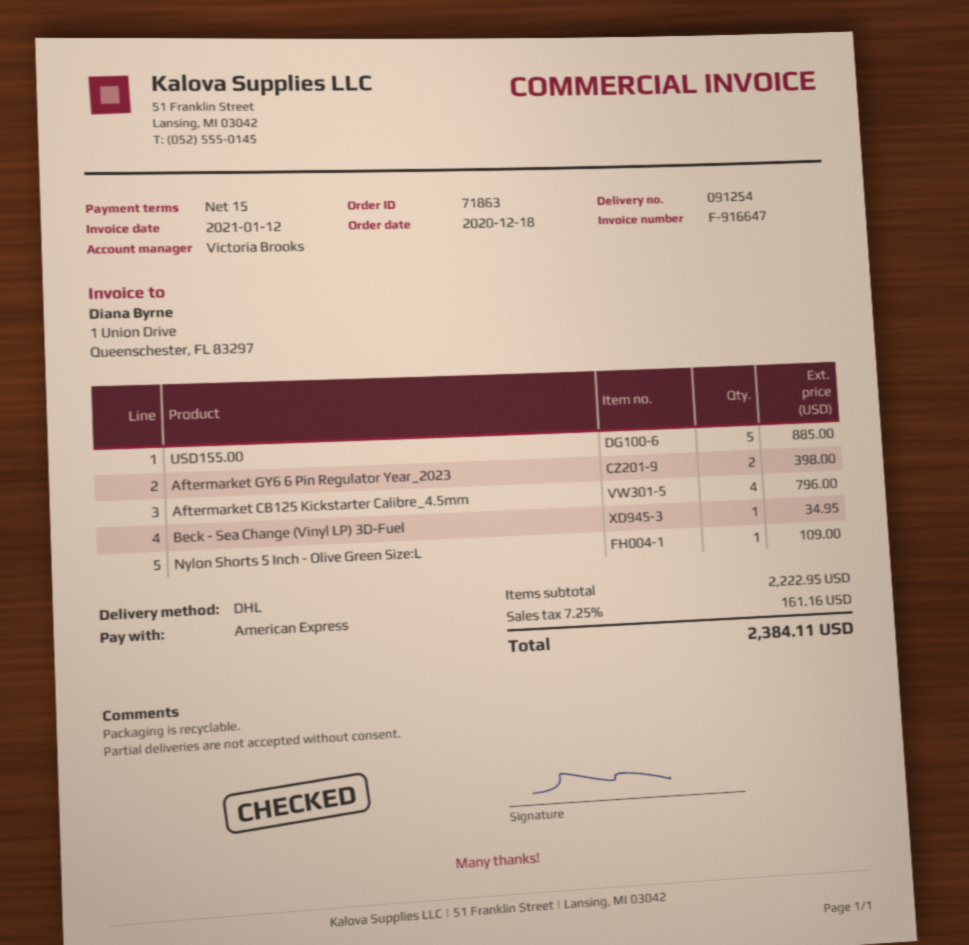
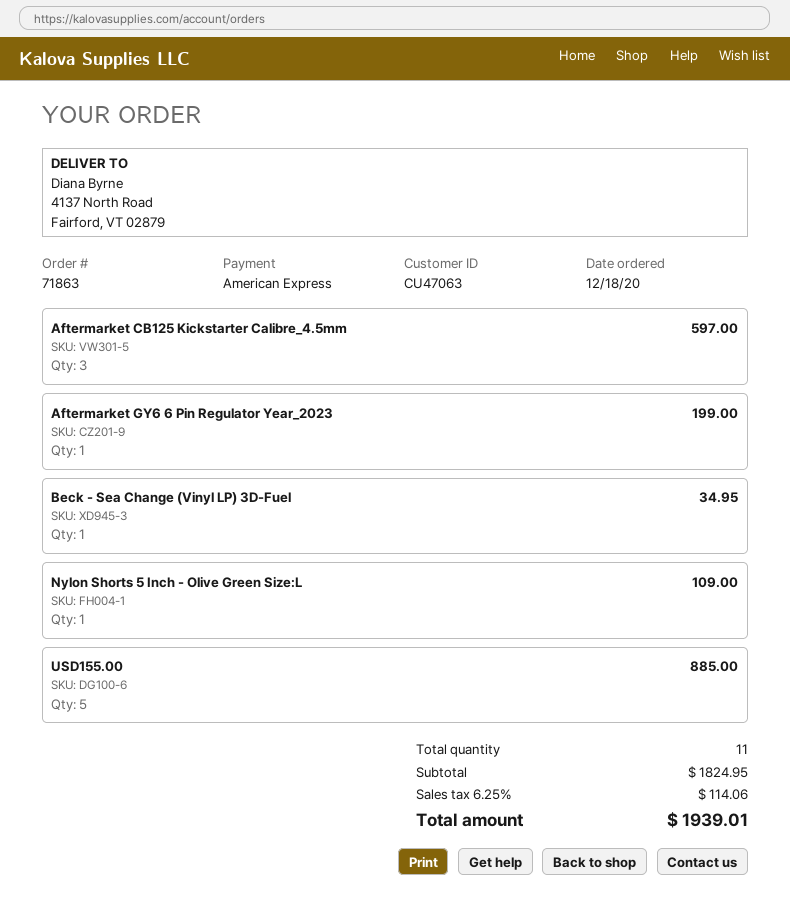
Aftermarket GY6 6 Pin Regulator Year_2023: 2 for 398.00 -> 1 for 199.00
Aftermarket CB125 Kickstarter Calibre_4.5mm: 4 for 796.00 -> 3 for 597.00
subtotal: 2222.95 -> 1824.95
tax: 7.25% = 161.16 -> 6.25% = 114.06
total: 2384.11 -> 1939.01

